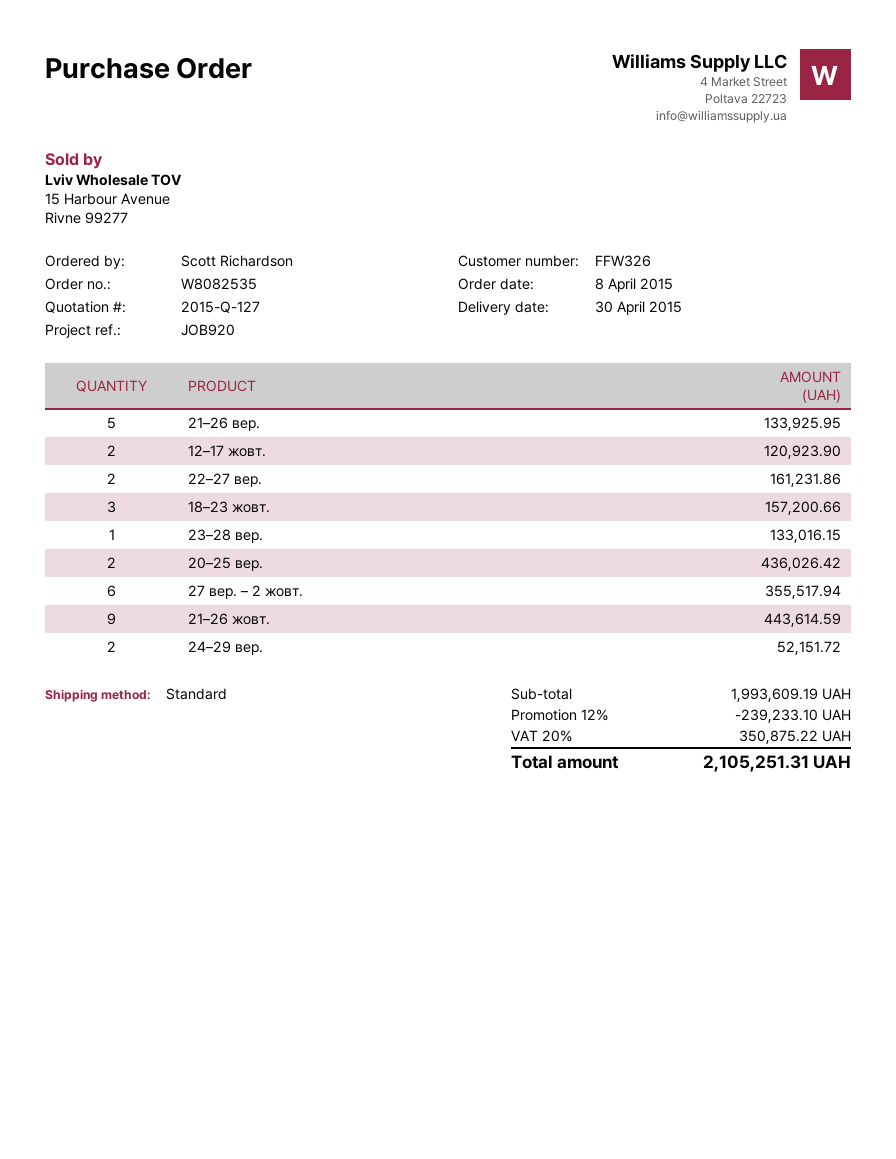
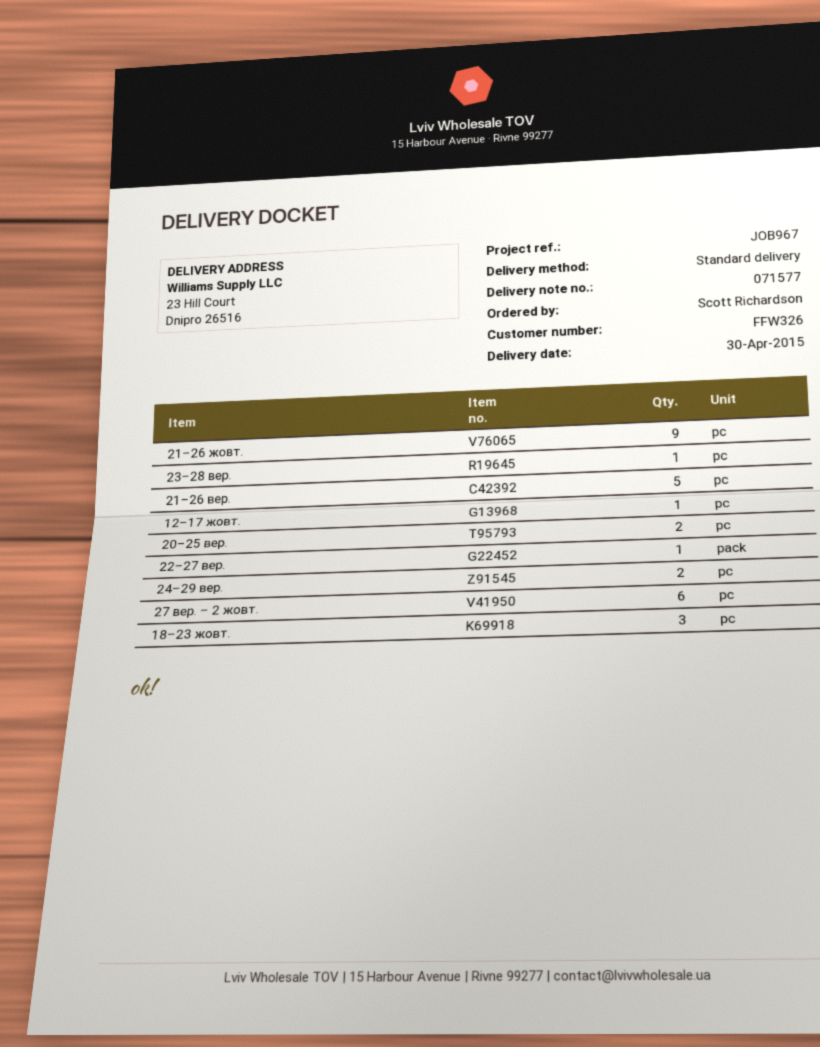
reference: JOB920 -> JOB967
12–17 жовт.: 2 -> 1
22–27 вер.: 2 -> 1

